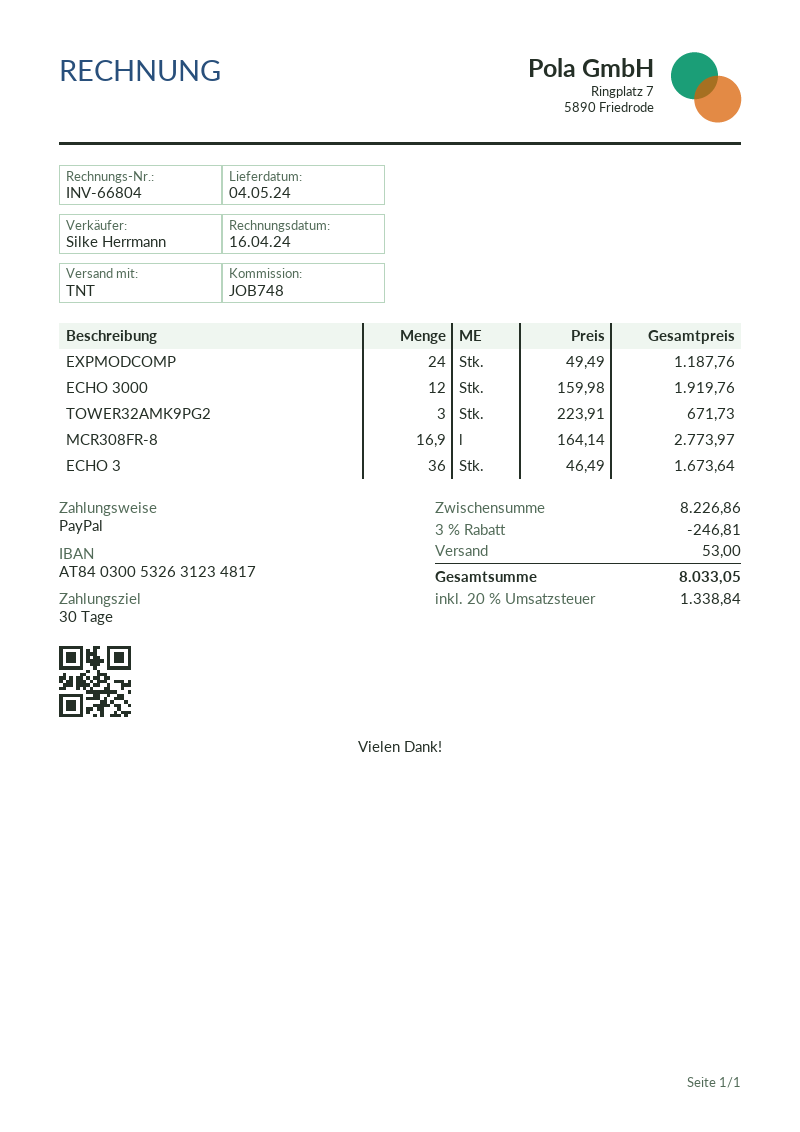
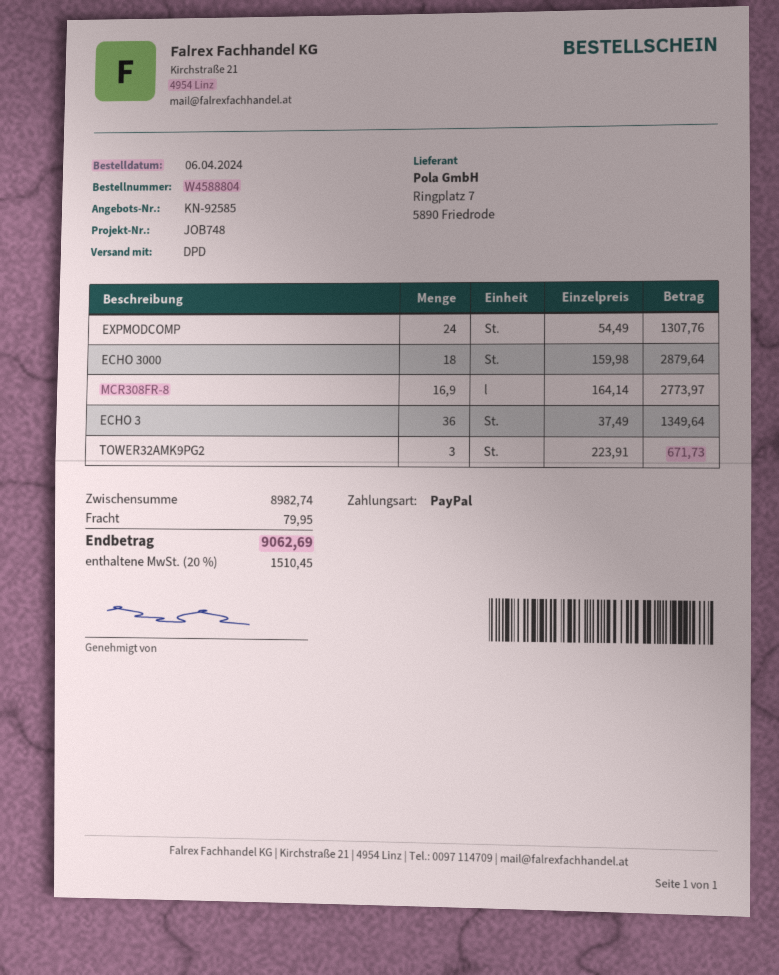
shipping method: TNT -> DPD
EXPMODCOMP: 24 x 49.49 = 1187.76 -> 24 x 54.49 = 1307.76
ECHO 3000: 12 x 159.98 = 1919.76 -> 18 x 159.98 = 2879.64
ECHO 3: 36 x 46.49 = 1673.64 -> 36 x 37.49 = 1349.64
subtotal: 8226.86 -> 8982.74
discount: 3% = 246.81 -> none
shipping: 53.00 -> 79.95
tax: 20% = 1338.84 -> 20% = 1510.45
total: 8033.05 -> 9062.69

